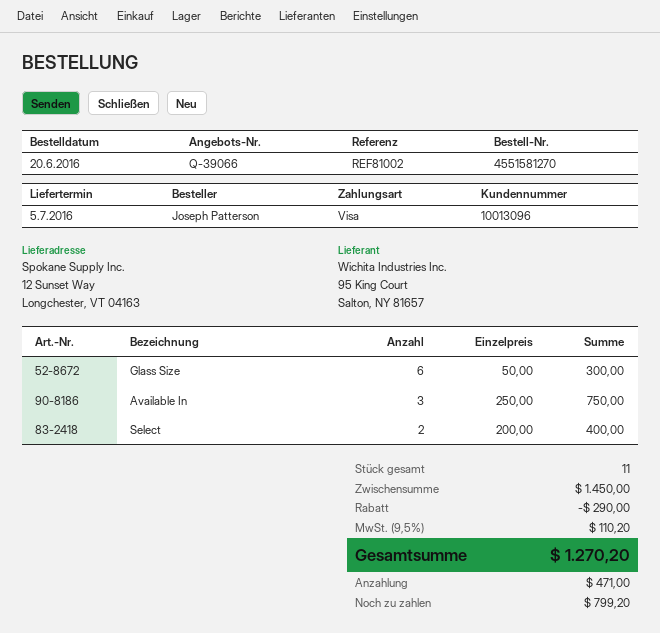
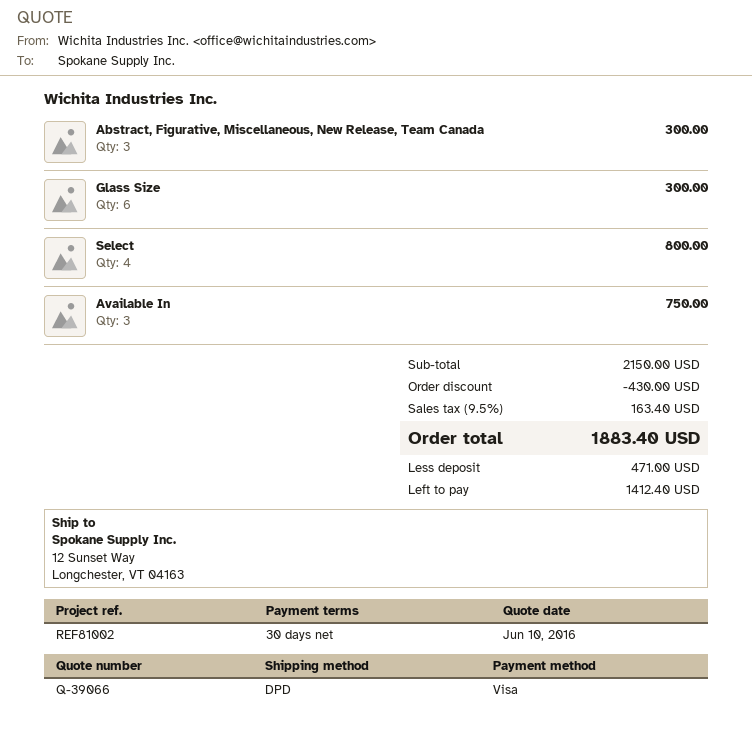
Select: 2 for 400.00 -> 4 for 800.00
Abstract, Figurative, Miscellaneous, New Release, Team Canada: none -> 3 for 300.00
subtotal: 1450.00 -> 2150.00
discount: 290.00 -> 430.00
tax: 9.5% = 110.20 -> 9.5% = 163.40
total: 1270.20 -> 1883.40
balance: 799.20 -> 1412.40

